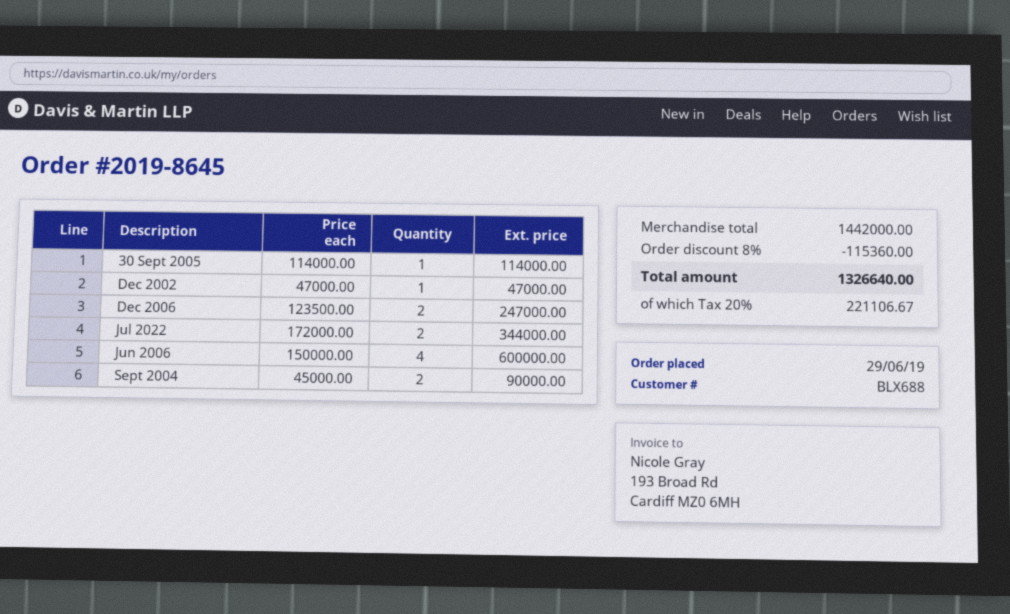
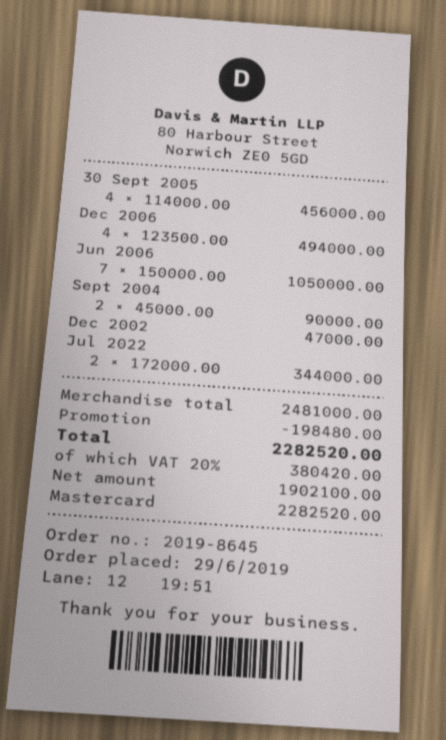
30 Sept 2005: 1 x 114000.00 = 114000.00 -> 4 x 114000.00 = 456000.00
Dec 2006: 2 x 123500.00 = 247000.00 -> 4 x 123500.00 = 494000.00
Jun 2006: 4 x 150000.00 = 600000.00 -> 7 x 150000.00 = 1050000.00
subtotal: 1442000.00 -> 2481000.00
discount: 115360.00 -> 198480.00
tax: 20% = 221106.67 -> 20% = 380420.00
total: 1326640.00 -> 2282520.00

